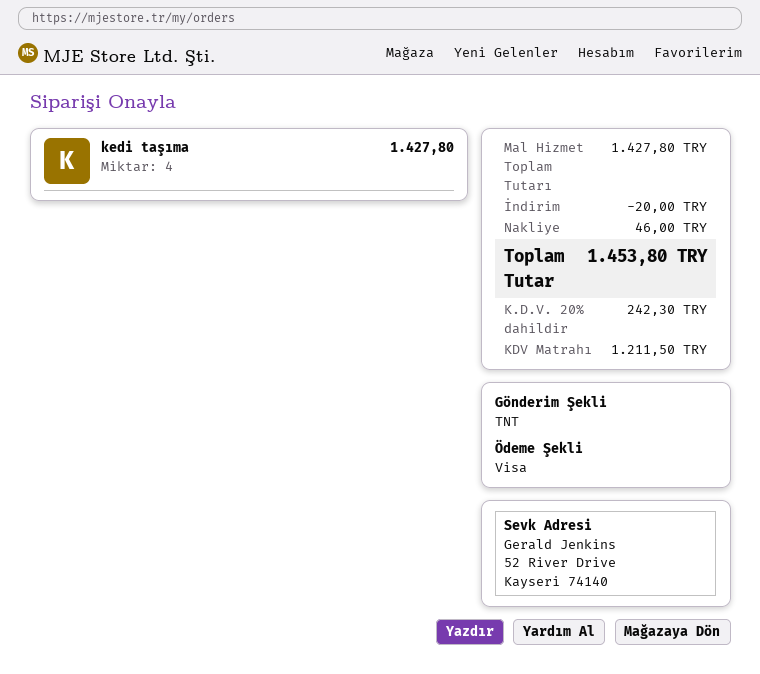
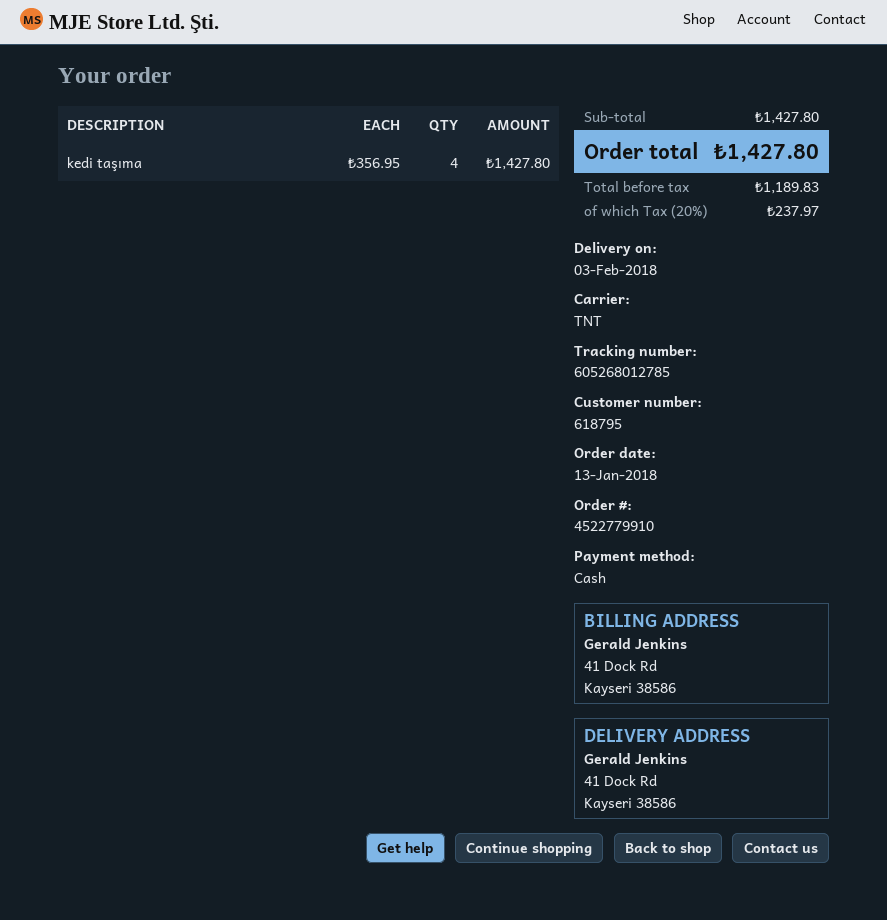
payment method: Visa -> cash
ship to: 52 River Drive, Kayseri 74140 -> 41 Dock Rd, Kayseri 38586
discount: 20.00 -> none
shipping: 46.00 -> none
net: 1211.50 -> 1189.83
tax: 20% = 242.30 -> 20% = 237.97
total: 1453.80 -> 1427.80

